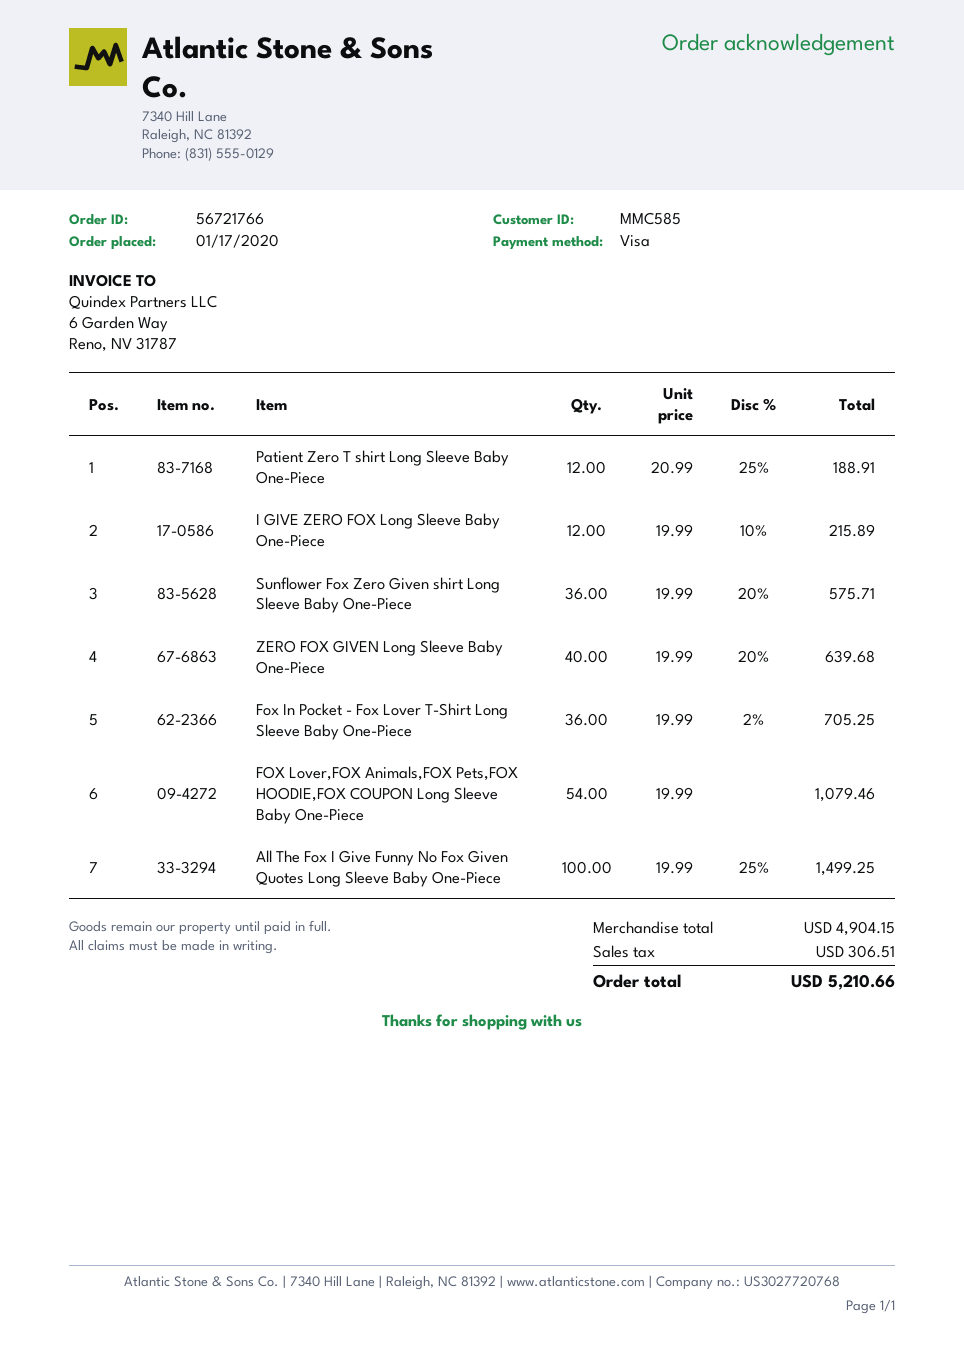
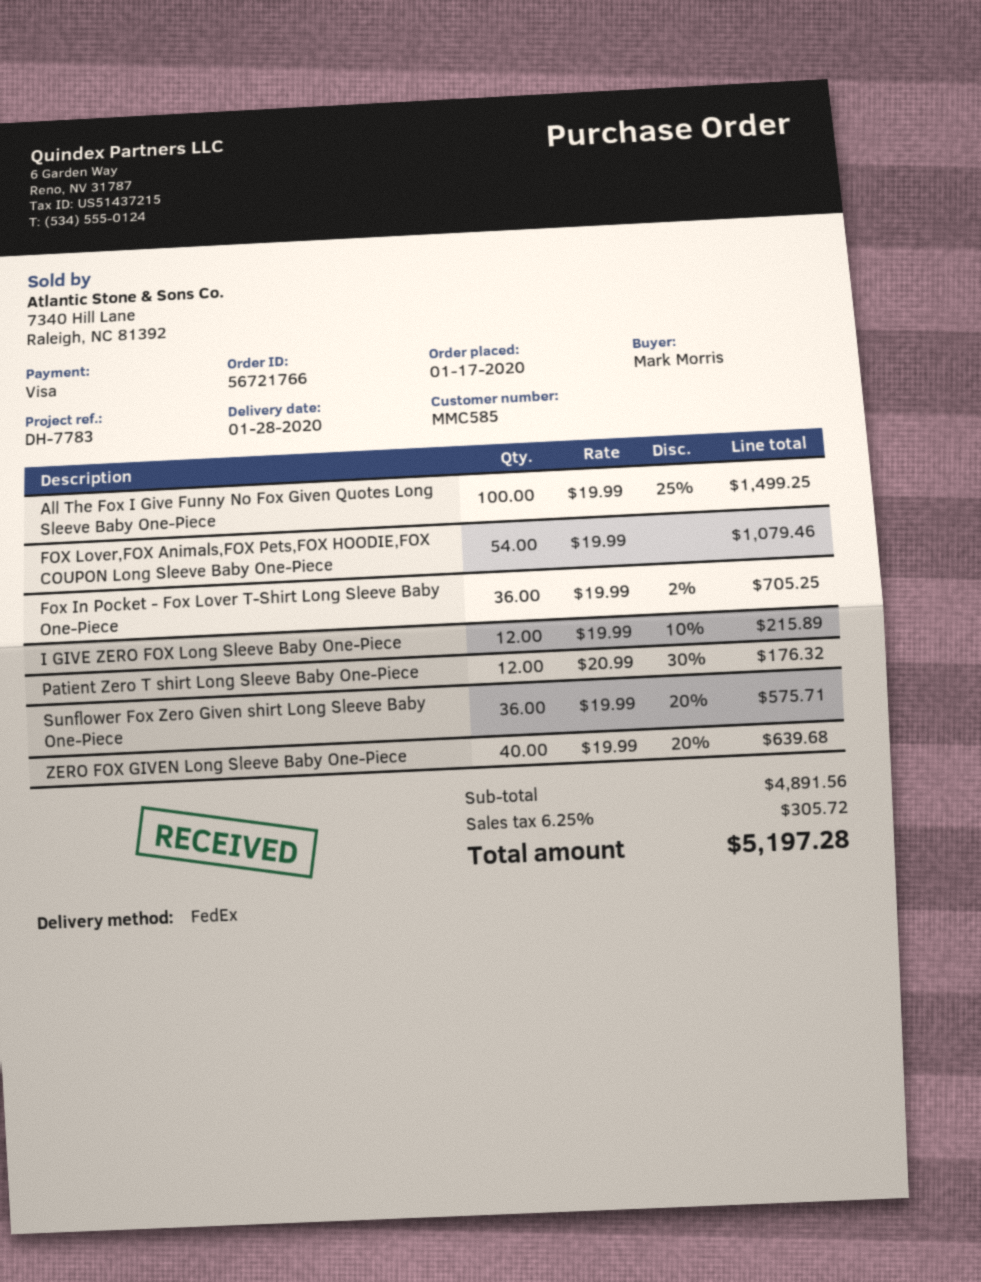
Patient Zero T shirt Long Sleeve Baby One-Piece: 12 x 20.99 - 25% = 188.91 -> 12 x 20.99 - 30% = 176.32
subtotal: 4904.15 -> 4891.56
tax: 306.51 -> 305.72
total: 5210.66 -> 5197.28

